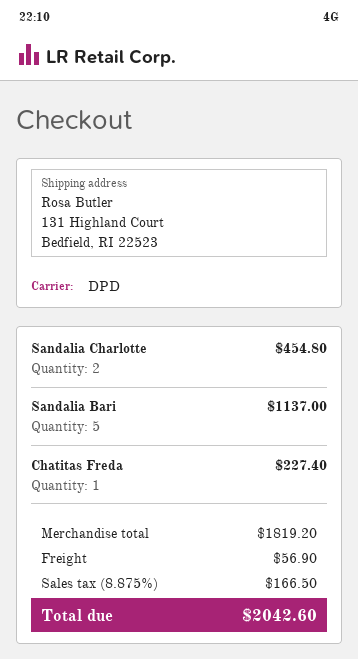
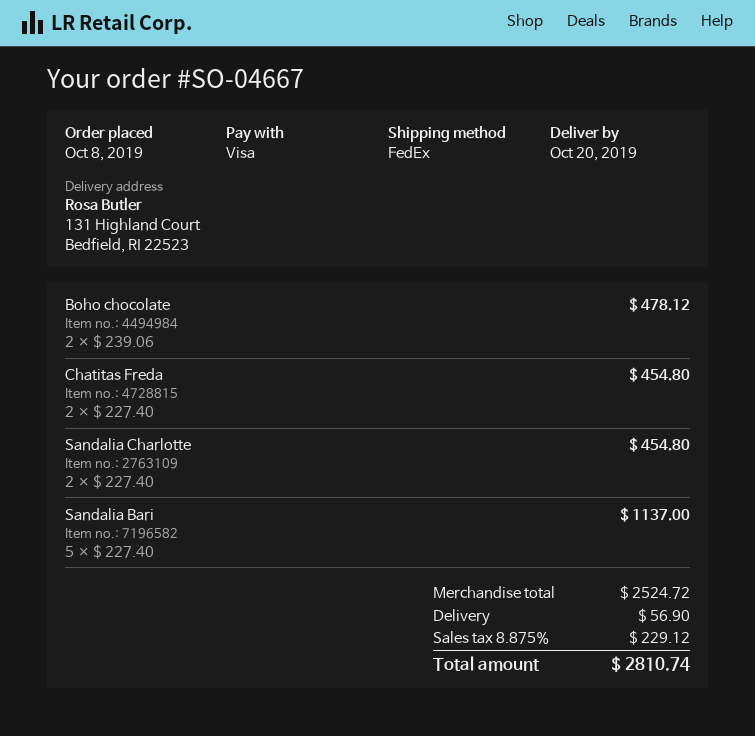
shipping method: DPD -> FedEx
Chatitas Freda: 1 for 227.40 -> 2 for 454.80
Boho chocolate: none -> 2 for 478.12
subtotal: 1819.20 -> 2524.72
tax: 8.875% = 166.50 -> 8.875% = 229.12
total: 2042.60 -> 2810.74

